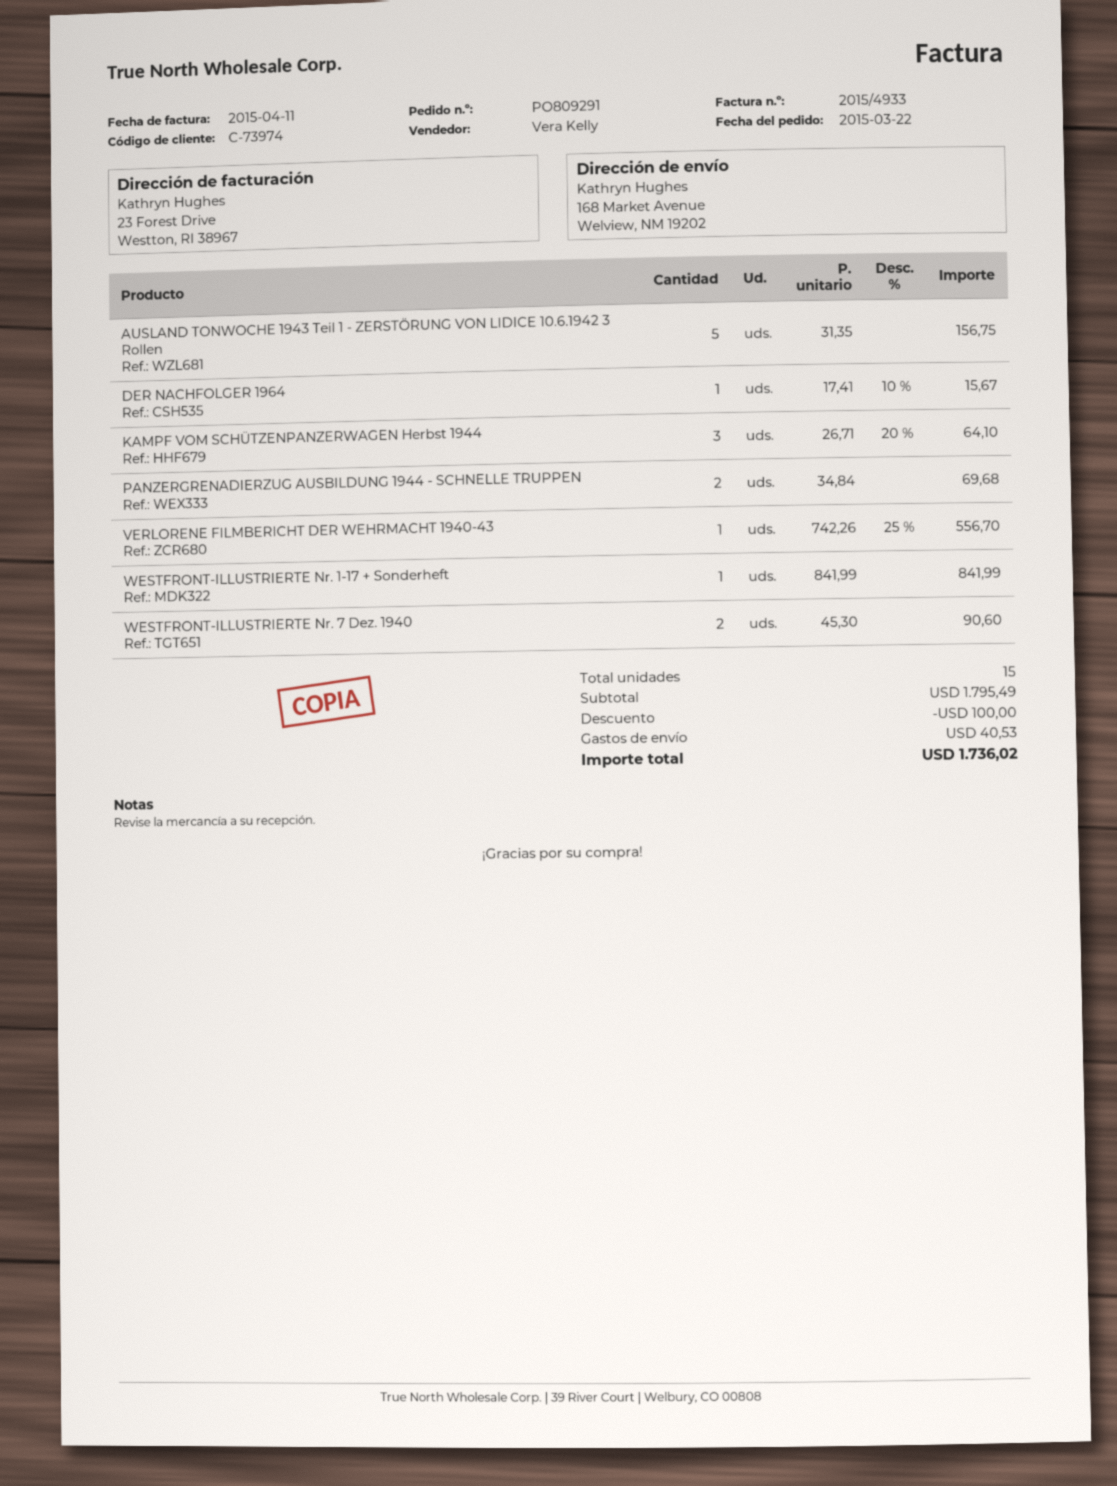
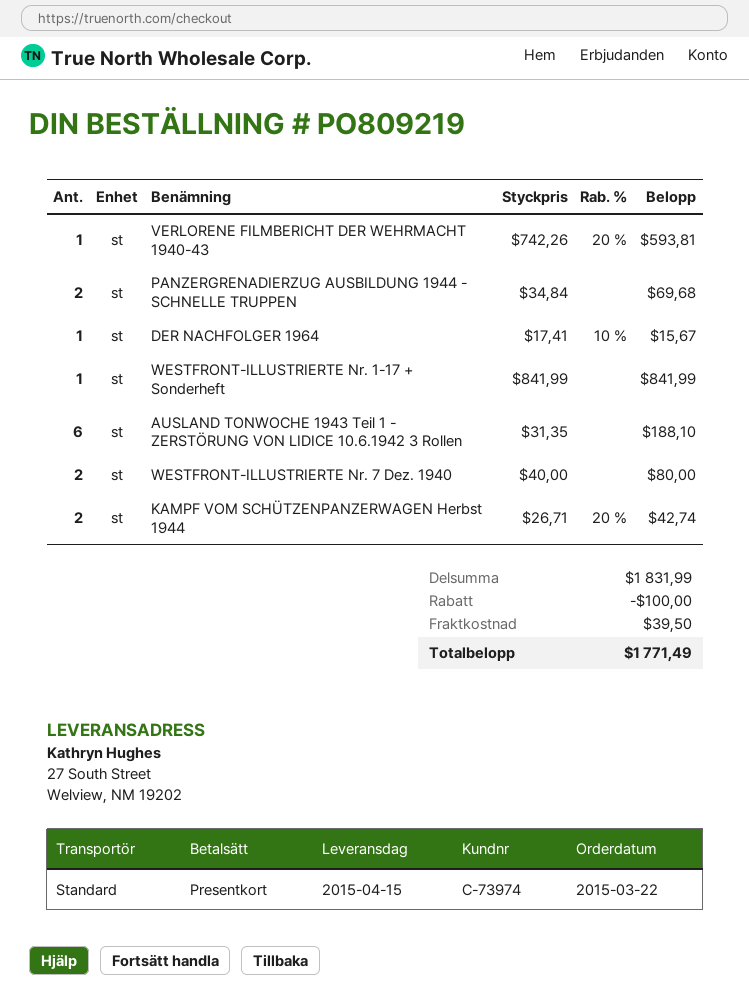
order number: PO809291 -> PO809219
ship to: 168 Market Avenue, Welview, NM 19202 -> 27 South Street, Welview, NM 19202
AUSLAND TONWOCHE 1943 Teil 1 - ZERSTÖRUNG VON LIDICE 10.6.1942 3 Rollen: 5 x 31.35 = 156.75 -> 6 x 31.35 = 188.10
KAMPF VOM SCHÜTZENPANZERWAGEN Herbst 1944: 3 x 26.71 - 20% = 64.10 -> 2 x 26.71 - 20% = 42.74
VERLORENE FILMBERICHT DER WEHRMACHT 1940-43: 1 x 742.26 - 25% = 556.70 -> 1 x 742.26 - 20% = 593.81
WESTFRONT-ILLUSTRIERTE Nr. 7 Dez. 1940: 2 x 45.30 = 90.60 -> 2 x 40.00 = 80.00
subtotal: 1795.49 -> 1831.99
shipping: 40.53 -> 39.50
total: 1736.02 -> 1771.49

